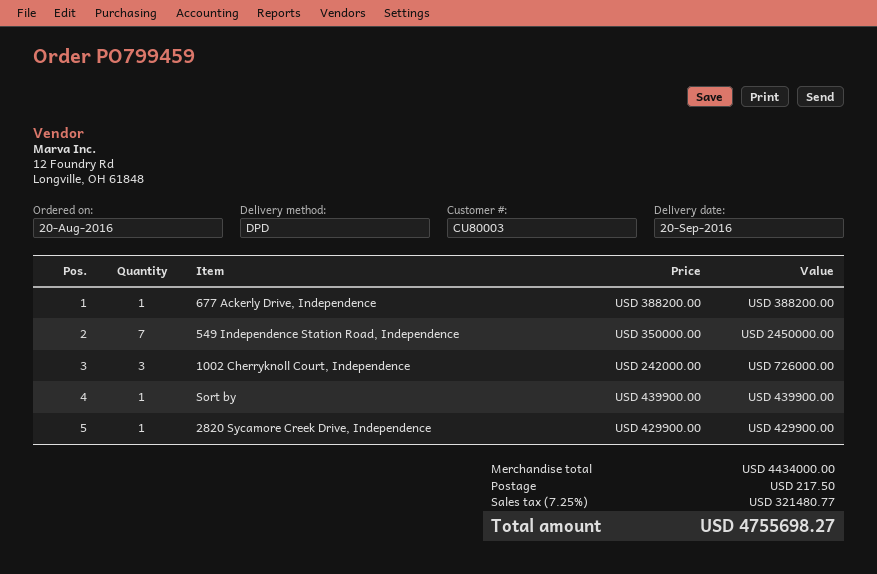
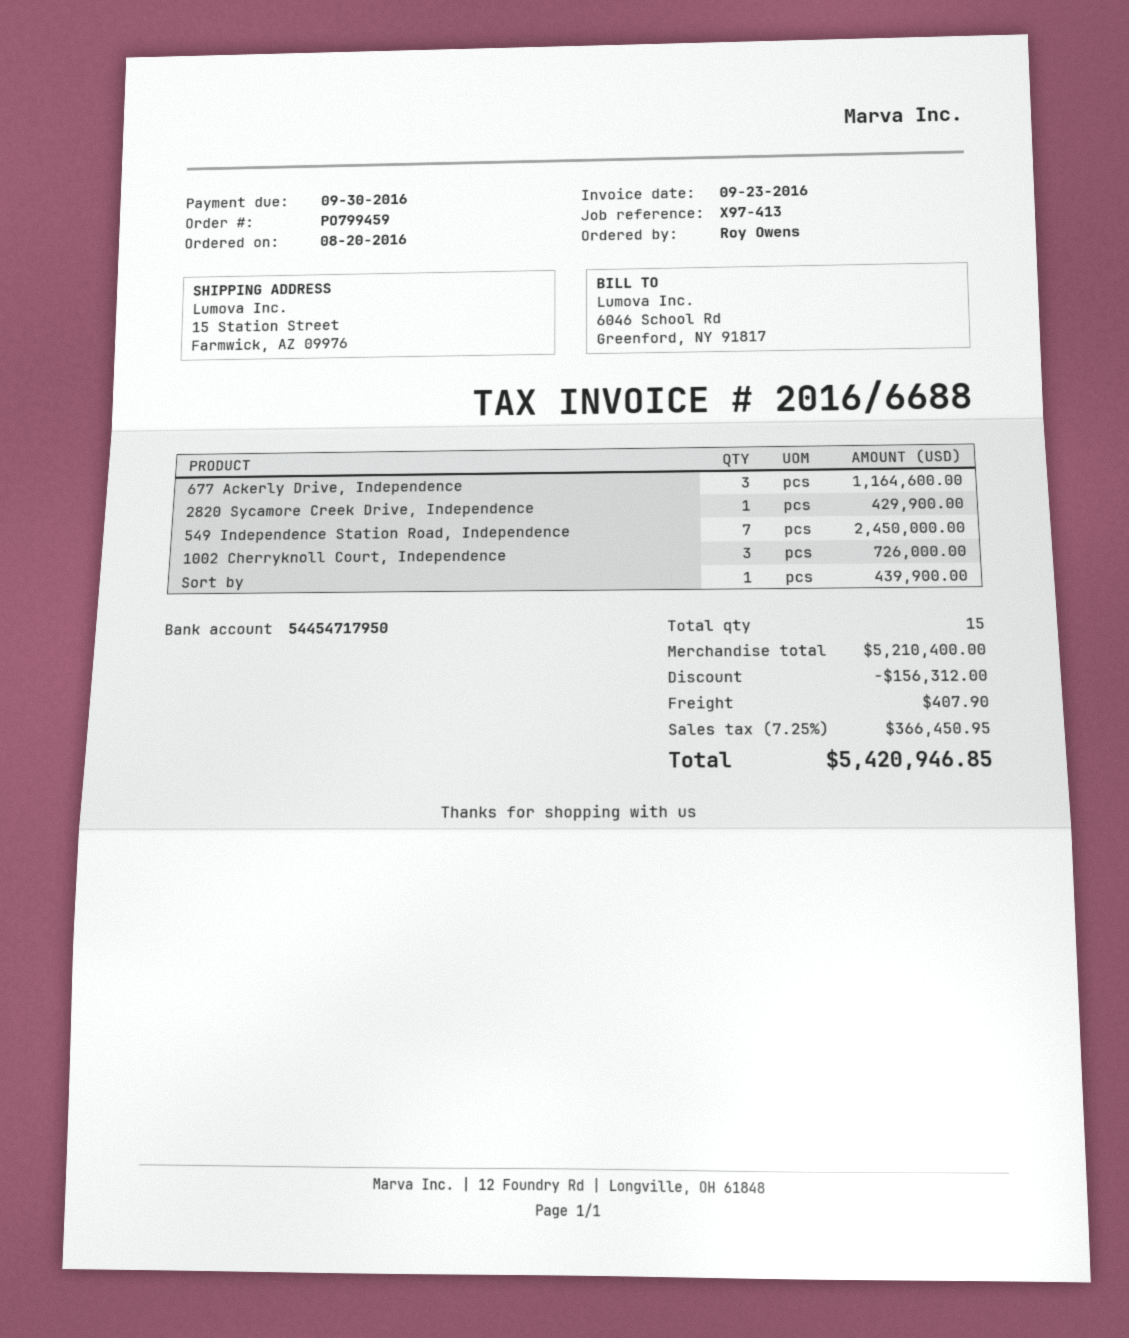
677 Ackerly Drive, Independence: 1 for 388200.00 -> 3 for 1164600.00
subtotal: 4434000.00 -> 5210400.00
discount: none -> 156312.00
shipping: 217.50 -> 407.90
tax: 7.25% = 321480.77 -> 7.25% = 366450.95
total: 4755698.27 -> 5420946.85

